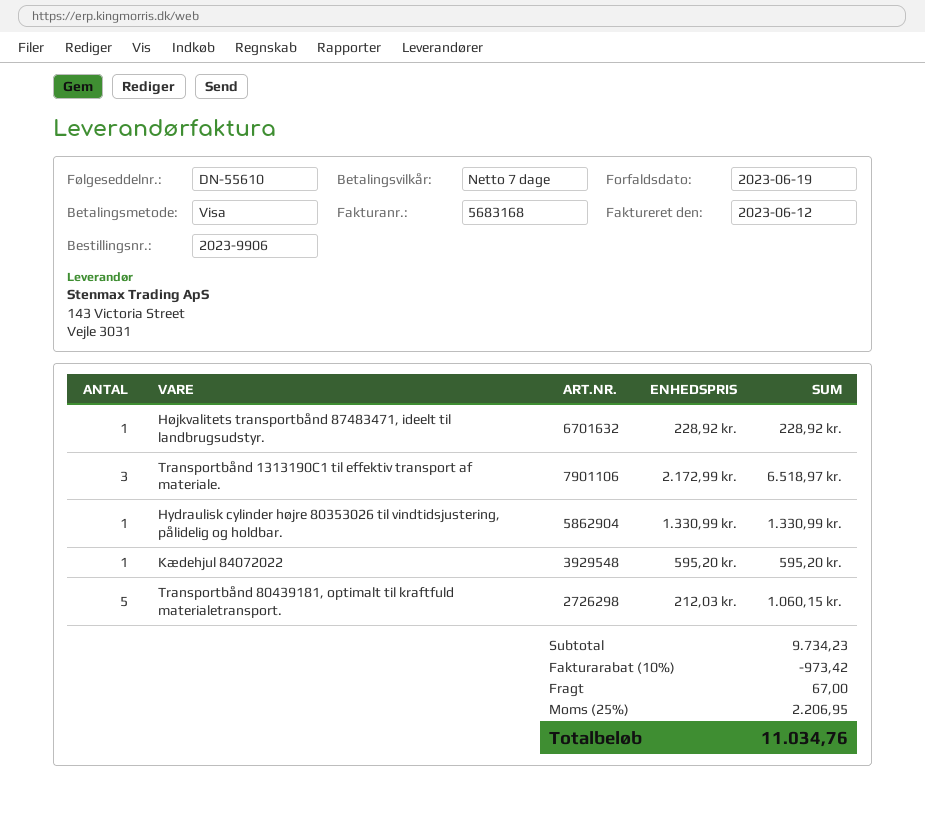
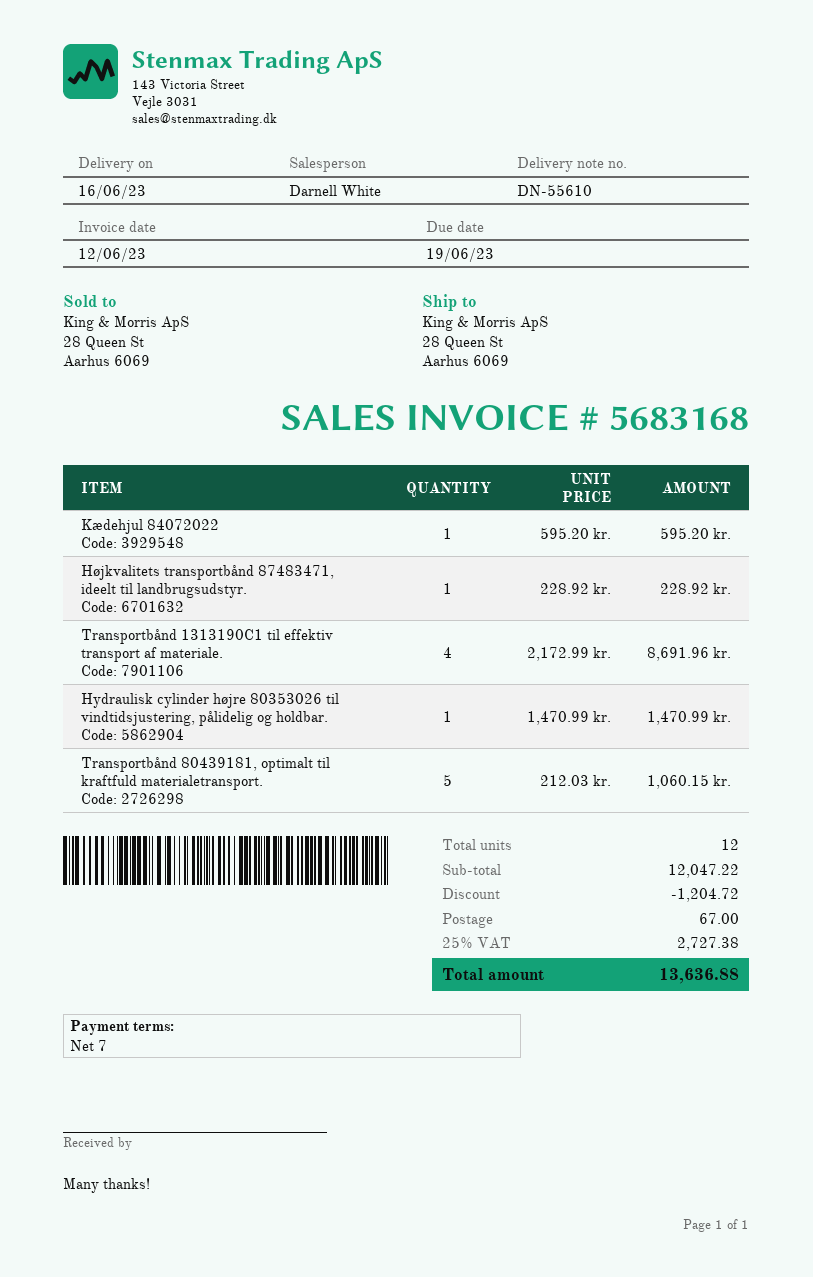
Transportbånd 1313190C1 til effektiv transport af materiale.: 3 x 2172.99 = 6518.97 -> 4 x 2172.99 = 8691.96
Hydraulisk cylinder højre 80353026 til vindtidsjustering, pålidelig og holdbar.: 1 x 1330.99 = 1330.99 -> 1 x 1470.99 = 1470.99
subtotal: 9734.23 -> 12047.22
discount: 973.42 -> 1204.72
tax: 25% = 2206.95 -> 25% = 2727.38
total: 11034.76 -> 13636.88

